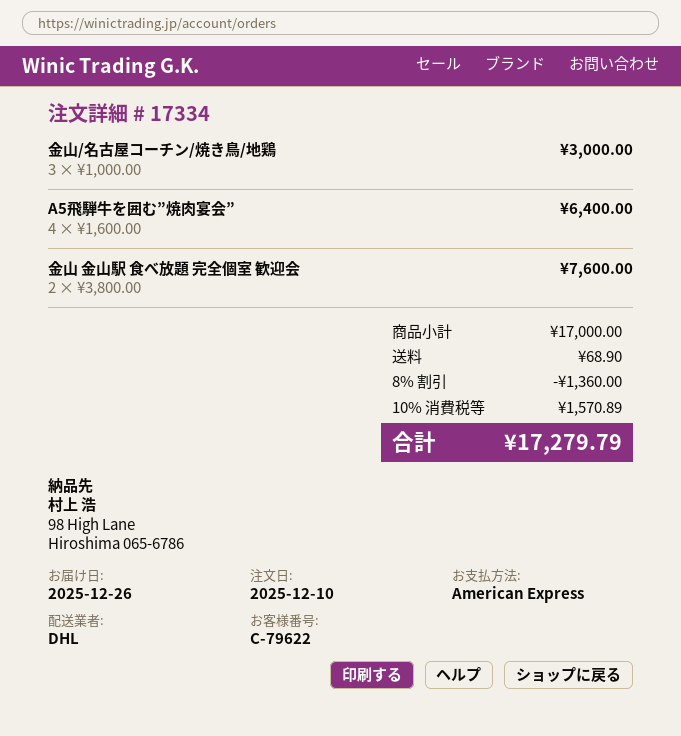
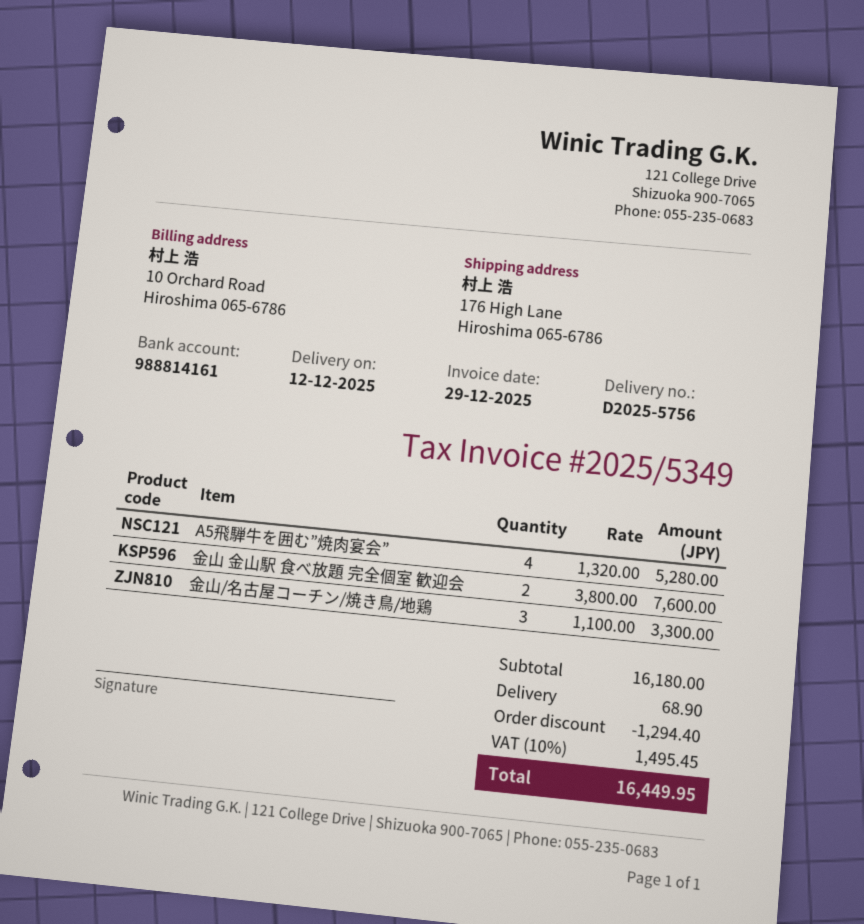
delivery date: 2025-12-26 -> 2025-12-12
ship to: 98 High Lane, Hiroshima 065-6786 -> 176 High Lane, Hiroshima 065-6786
金山/名古屋コーチン/焼き鳥/地鶏: 3 x 1000.00 = 3000.00 -> 3 x 1100.00 = 3300.00
A5飛騨牛を囲む”焼肉宴会”: 4 x 1600.00 = 6400.00 -> 4 x 1320.00 = 5280.00
subtotal: 17000.00 -> 16180.00
discount: 1360.00 -> 1294.40
tax: 10% = 1570.89 -> 10% = 1495.45
total: 17279.79 -> 16449.95

